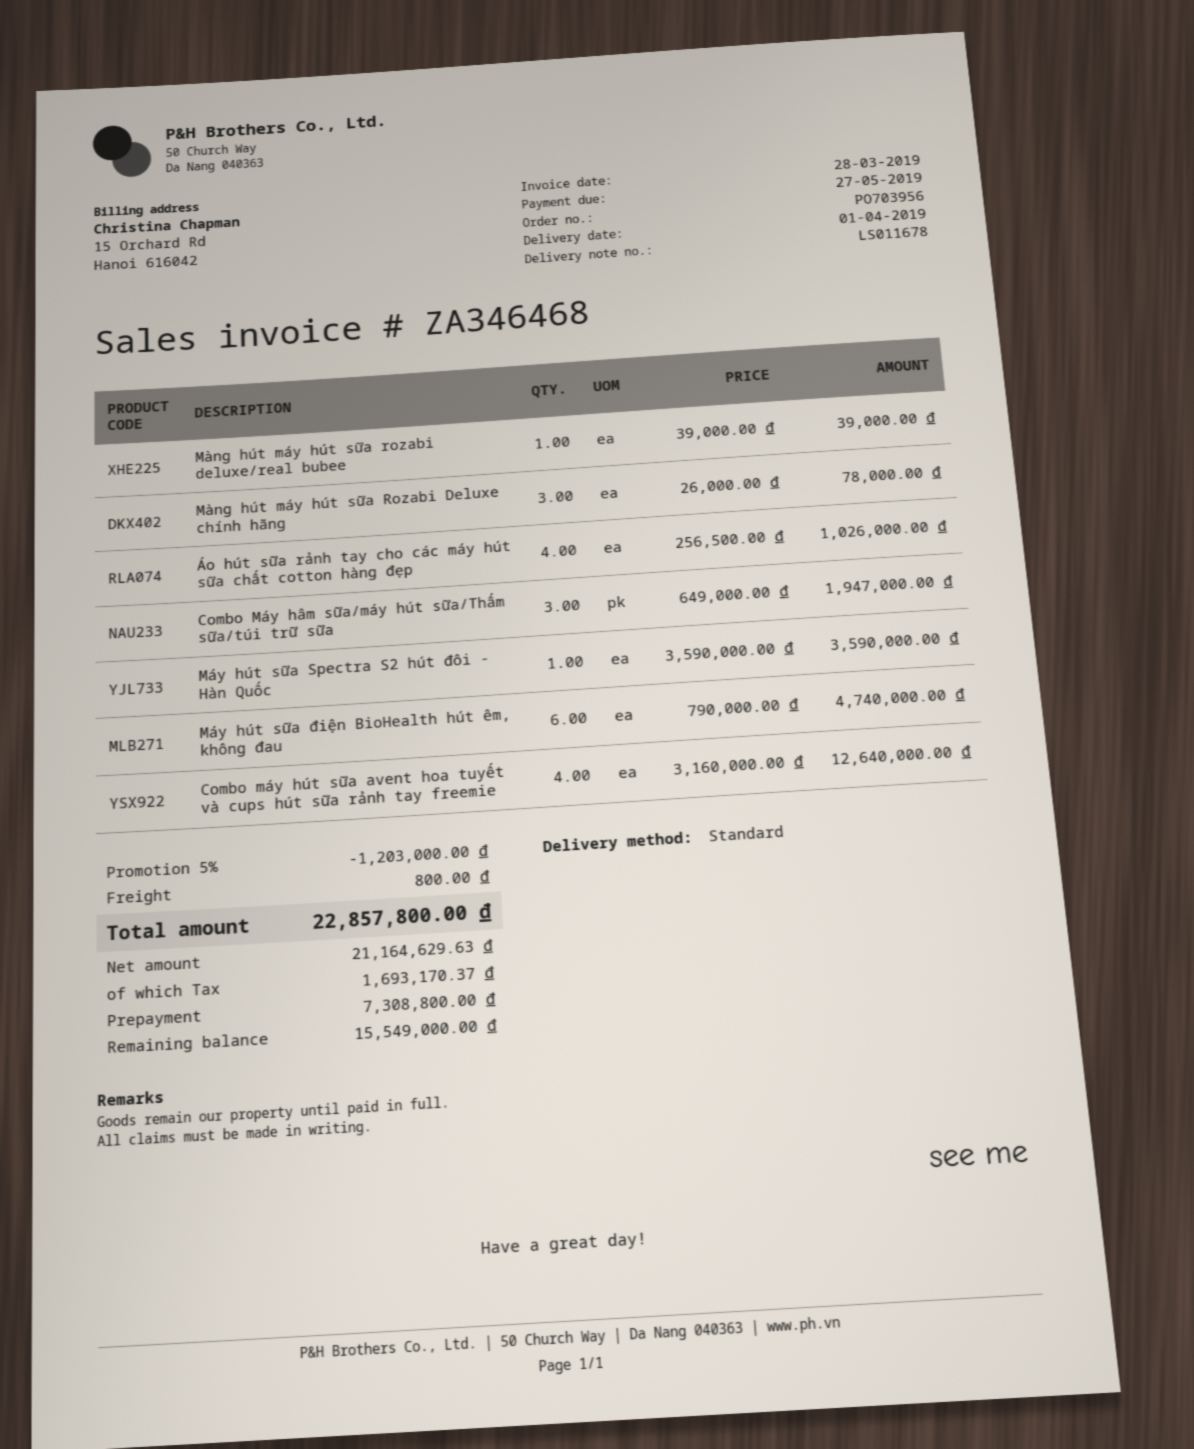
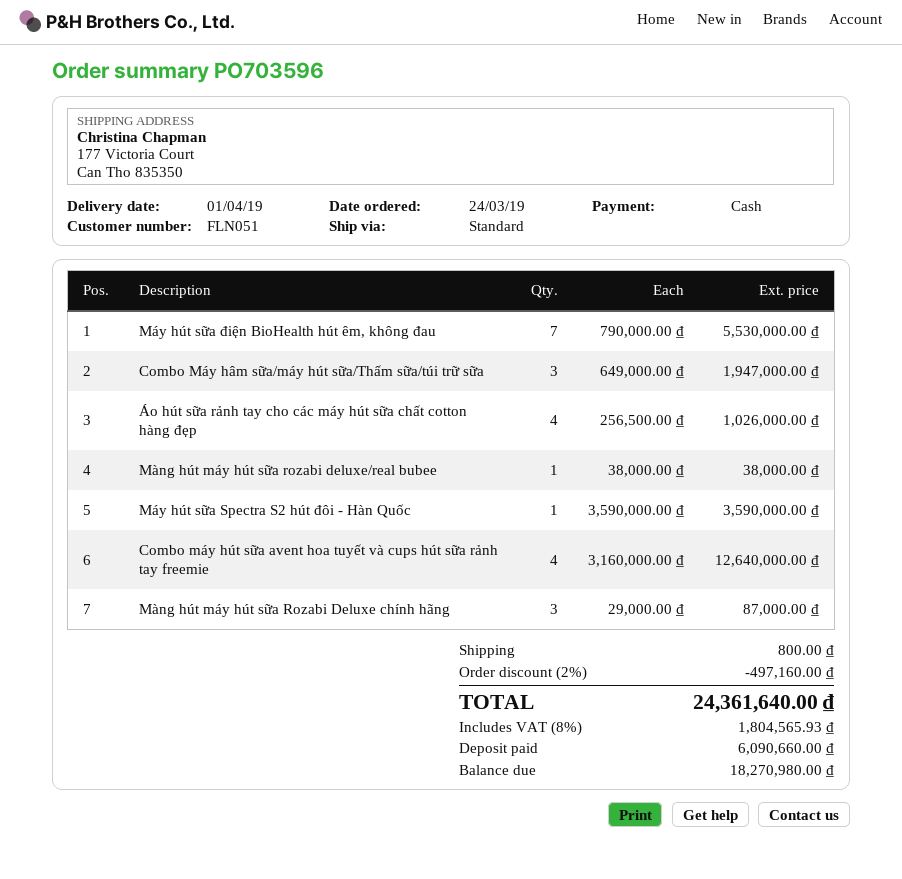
order number: PO703956 -> PO703596
Màng hút máy hút sữa rozabi deluxe/real bubee: 1 x 39000.00 = 39000.00 -> 1 x 38000.00 = 38000.00
Màng hút máy hút sữa Rozabi Deluxe chính hãng: 3 x 26000.00 = 78000.00 -> 3 x 29000.00 = 87000.00
Máy hút sữa điện BioHealth hút êm, không đau: 6 x 790000.00 = 4740000.00 -> 7 x 790000.00 = 5530000.00
discount: 5% = 1203000.00 -> 2% = 497160.00
tax: 1693170.37 -> 1804565.93
total: 22857800.00 -> 24361640.00
deposit: 7308800.00 -> 6090660.00
balance: 15549000.00 -> 18270980.00

